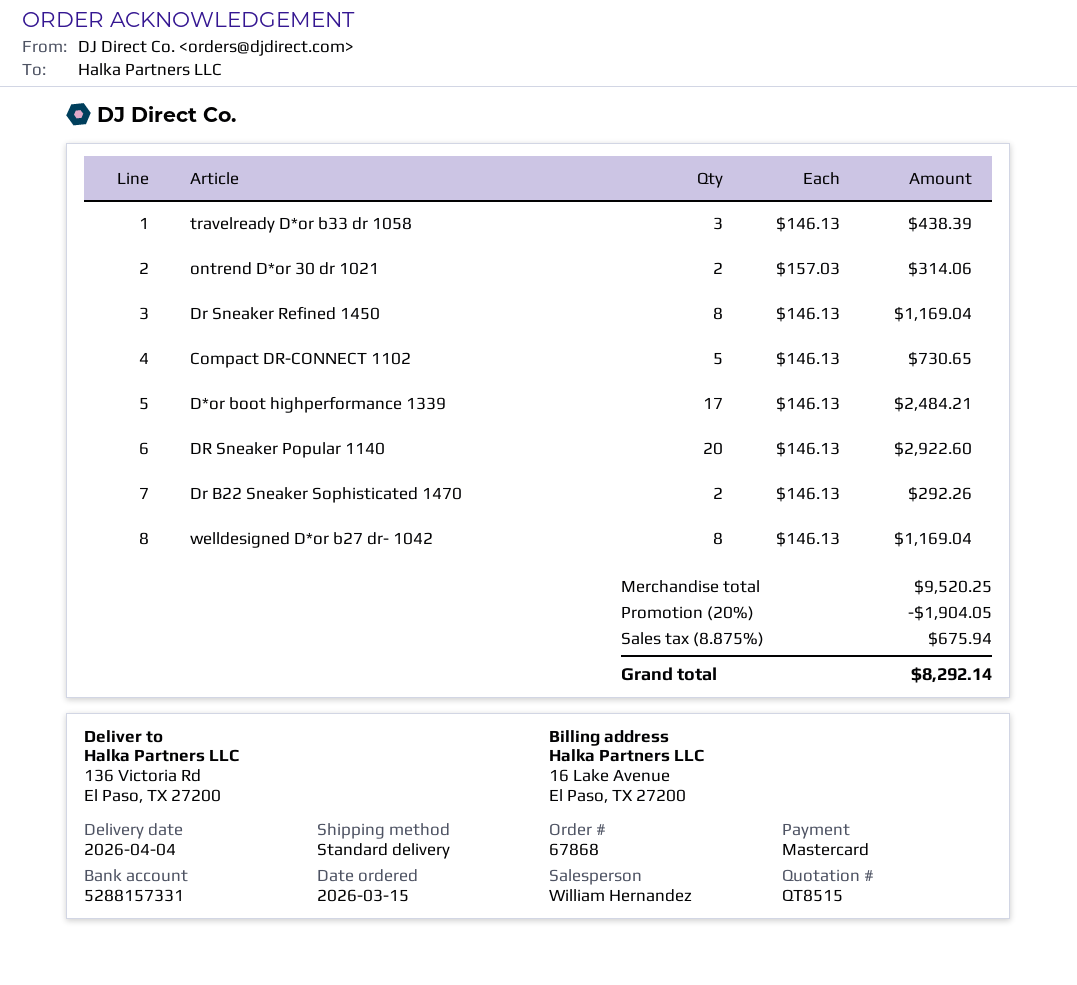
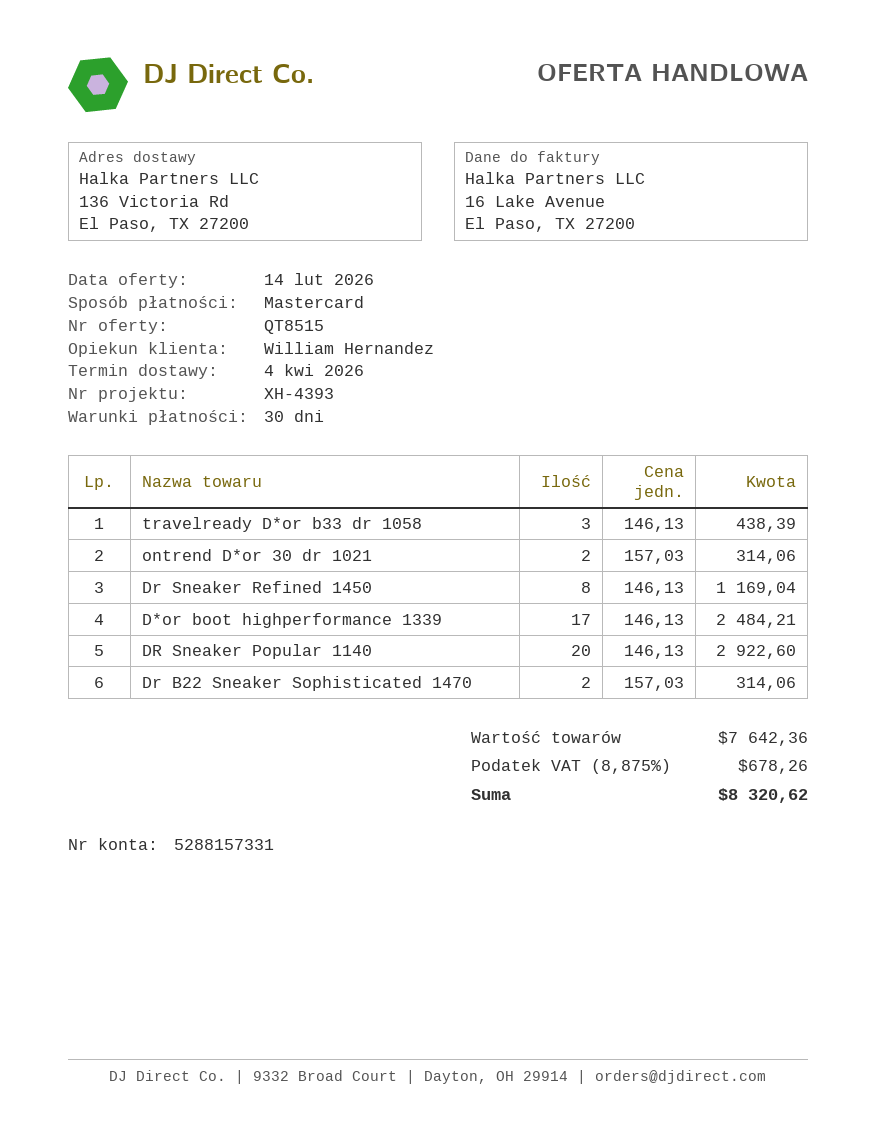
Compact DR-CONNECT 1102: 5 x 146.13 = 730.65 -> none
Dr B22 Sneaker Sophisticated 1470: 2 x 146.13 = 292.26 -> 2 x 157.03 = 314.06
welldesigned D*or b27 dr- 1042: 8 x 146.13 = 1169.04 -> none
subtotal: 9520.25 -> 7642.36
discount: 20% = 1904.05 -> none
tax: 8.875% = 675.94 -> 8.875% = 678.26
total: 8292.14 -> 8320.62

